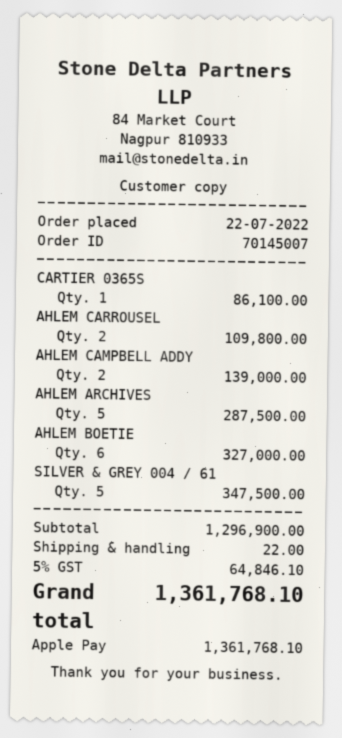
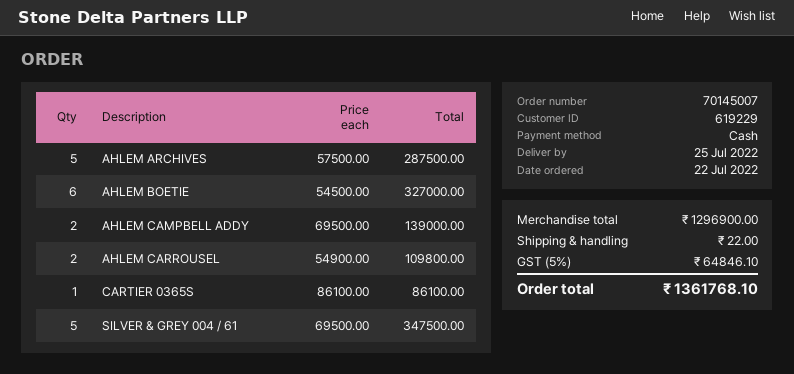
payment method: Apple Pay -> cash

